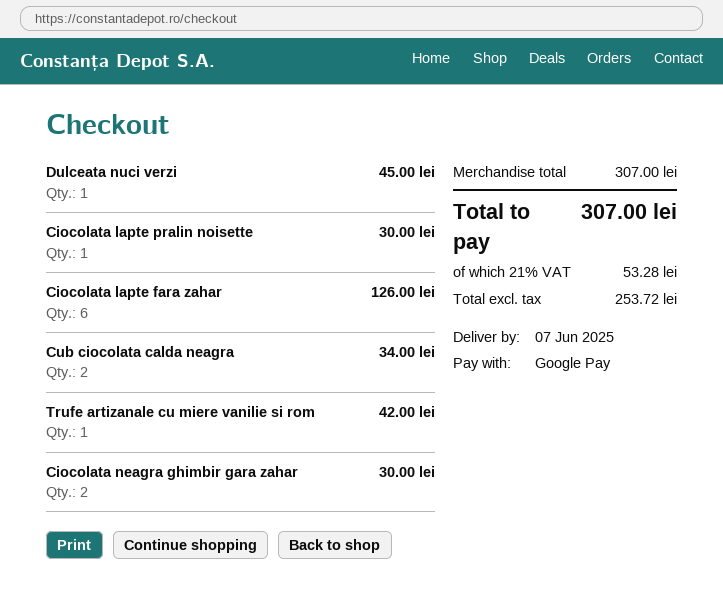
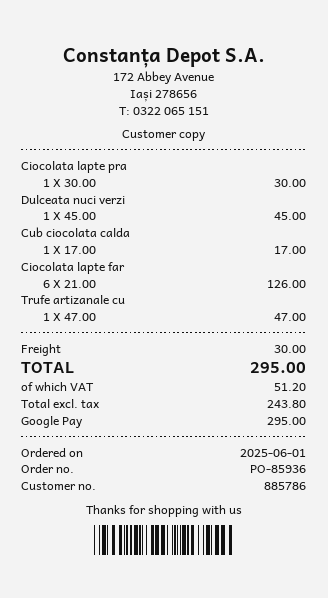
Cub ciocolata calda neagra: 2 for 34.00 -> 1 for 17.00
Trufe artizanale cu miere vanilie si rom: 1 for 42.00 -> 1 for 47.00
Ciocolata neagra ghimbir gara zahar: 2 for 30.00 -> none
shipping: none -> 30.00
net: 253.72 -> 243.80
tax: 53.28 -> 51.20
total: 307.00 -> 295.00

